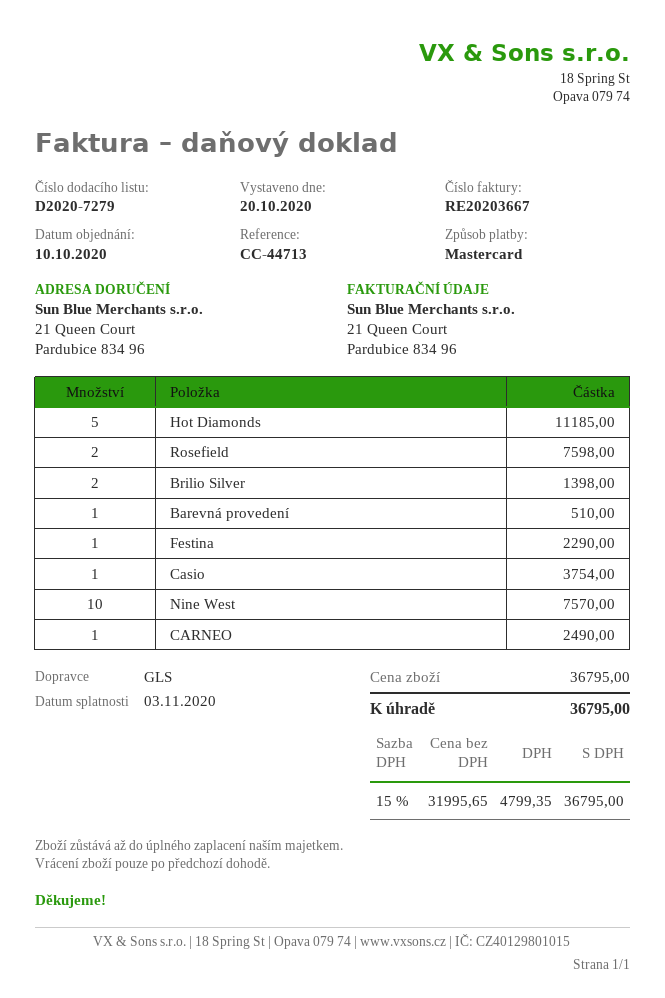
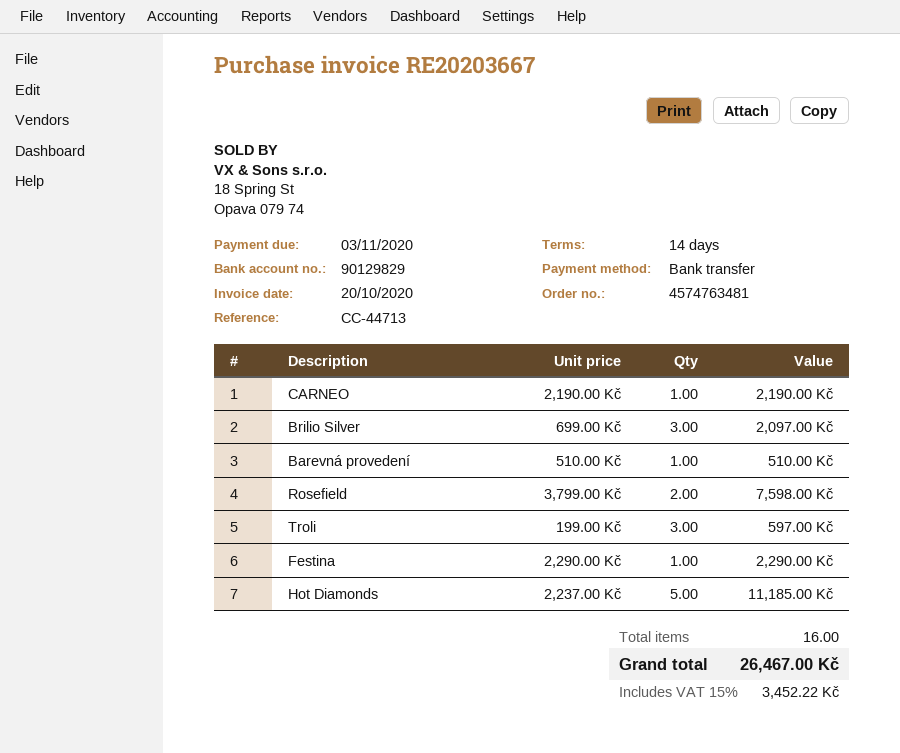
payment method: Mastercard -> bank transfer
Brilio Silver: 2 for 1398.00 -> 3 for 2097.00
Casio: 1 for 3754.00 -> none
Nine West: 10 for 7570.00 -> none
CARNEO: 1 for 2490.00 -> 1 for 2190.00
Troli: none -> 3 for 597.00
tax: 15% = 4799.35 -> 15% = 3452.22
total: 36795.00 -> 26467.00

